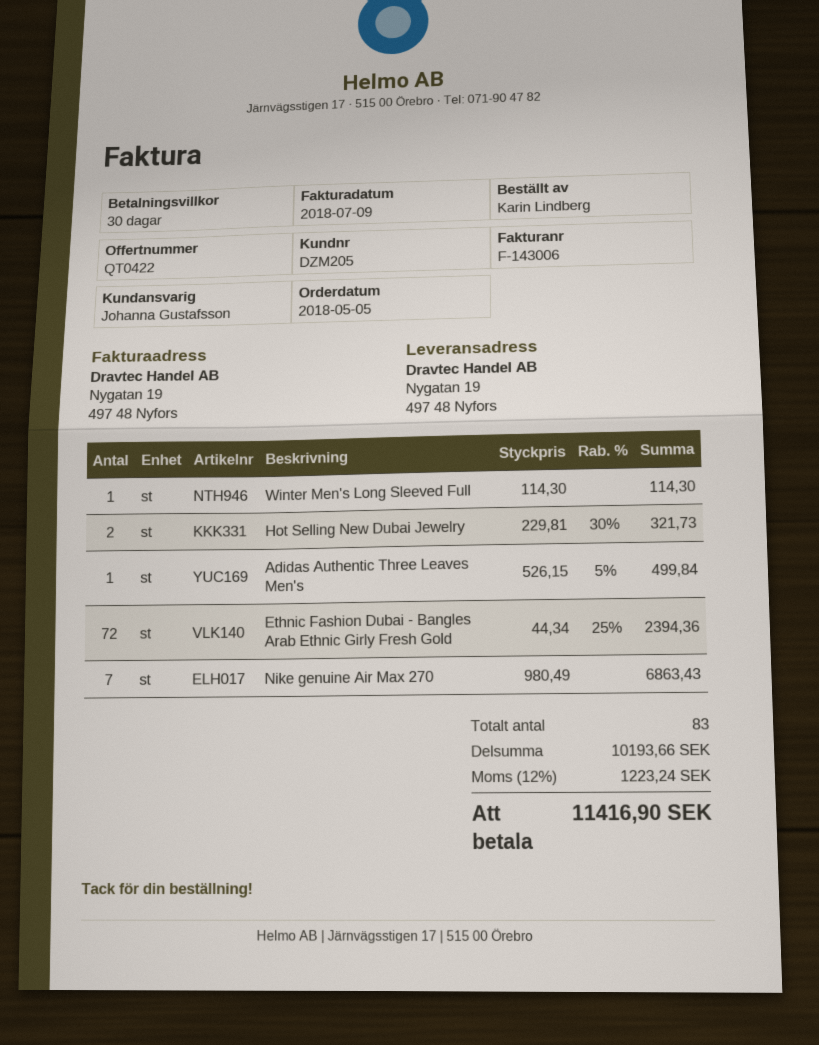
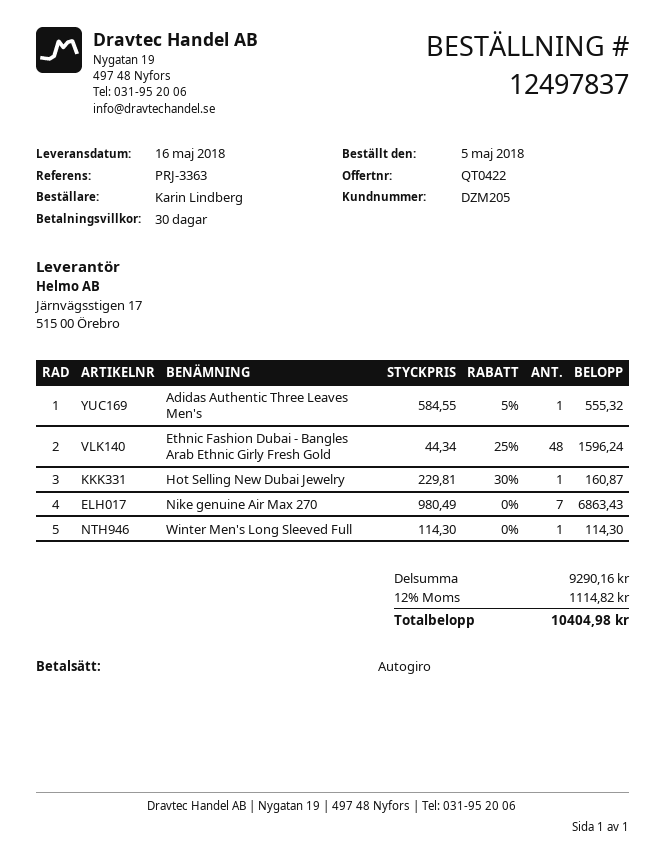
Hot Selling New Dubai Jewelry: 2 x 229.81 - 30% = 321.73 -> 1 x 229.81 - 30% = 160.87
Adidas Authentic Three Leaves Men's: 1 x 526.15 - 5% = 499.84 -> 1 x 584.55 - 5% = 555.32
Ethnic Fashion Dubai - Bangles Arab Ethnic Girly Fresh Gold: 72 x 44.34 - 25% = 2394.36 -> 48 x 44.34 - 25% = 1596.24
subtotal: 10193.66 -> 9290.16
tax: 12% = 1223.24 -> 12% = 1114.82
total: 11416.90 -> 10404.98

